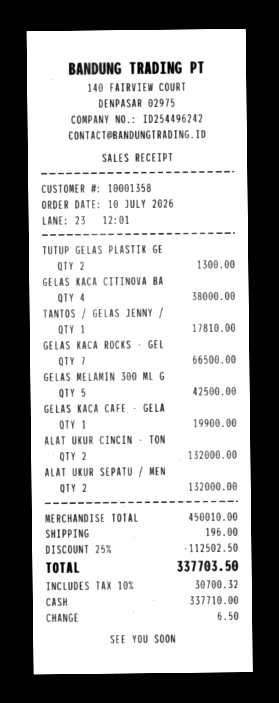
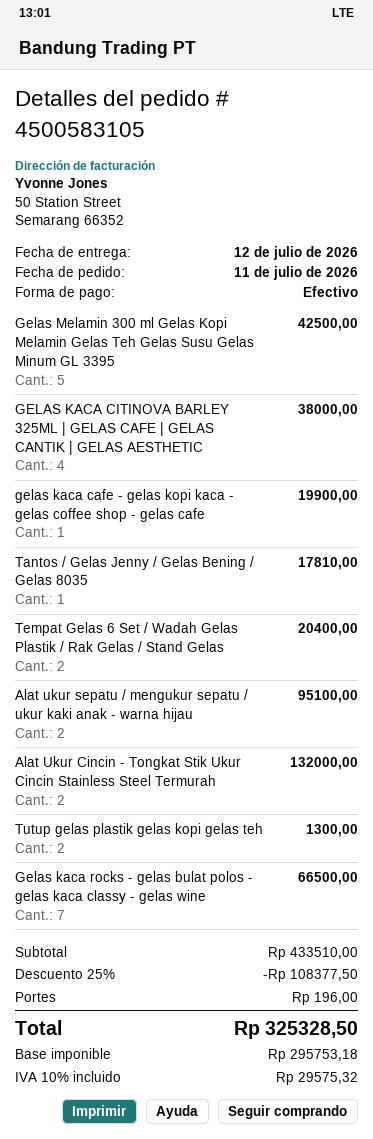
order date: 2026-07-10 -> 2026-07-11
ALAT UKUR SEPATU / MEN: 2 for 132000.00 -> 2 for 95100.00
Tempat Gelas 6 Set / Wadah Gelas Plastik / Rak Gelas / Stand Gelas: none -> 2 for 20400.00
subtotal: 450010.00 -> 433510.00
discount: 25% = 112502.50 -> 25% = 108377.50
tax: 10% = 30700.32 -> 10% = 29575.32
total: 337703.50 -> 325328.50

